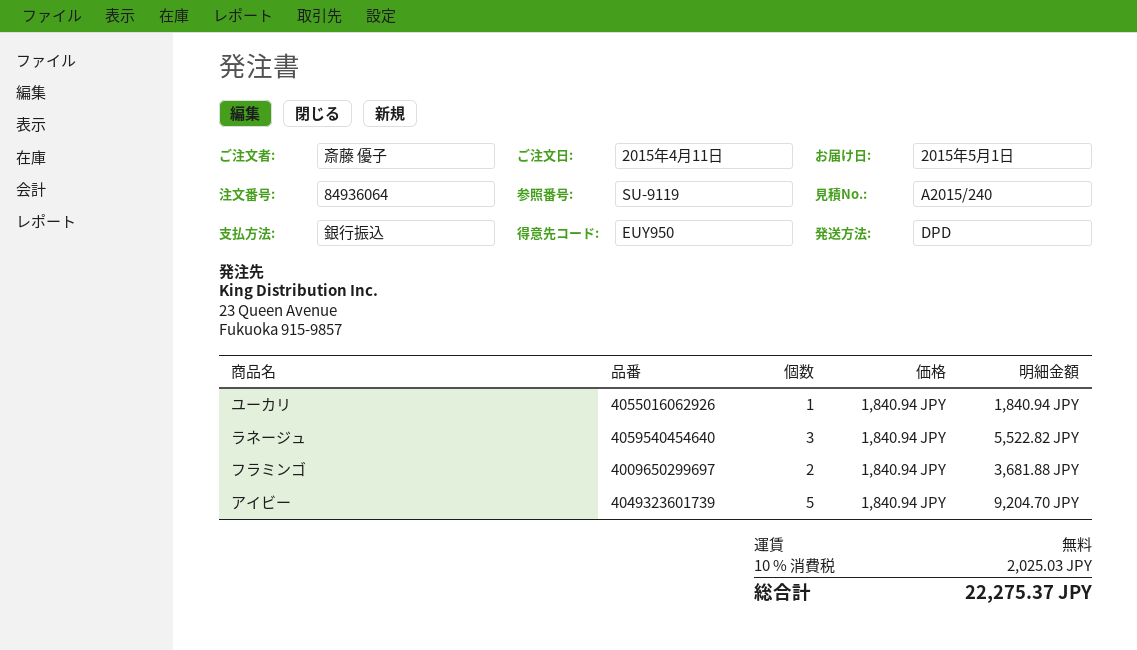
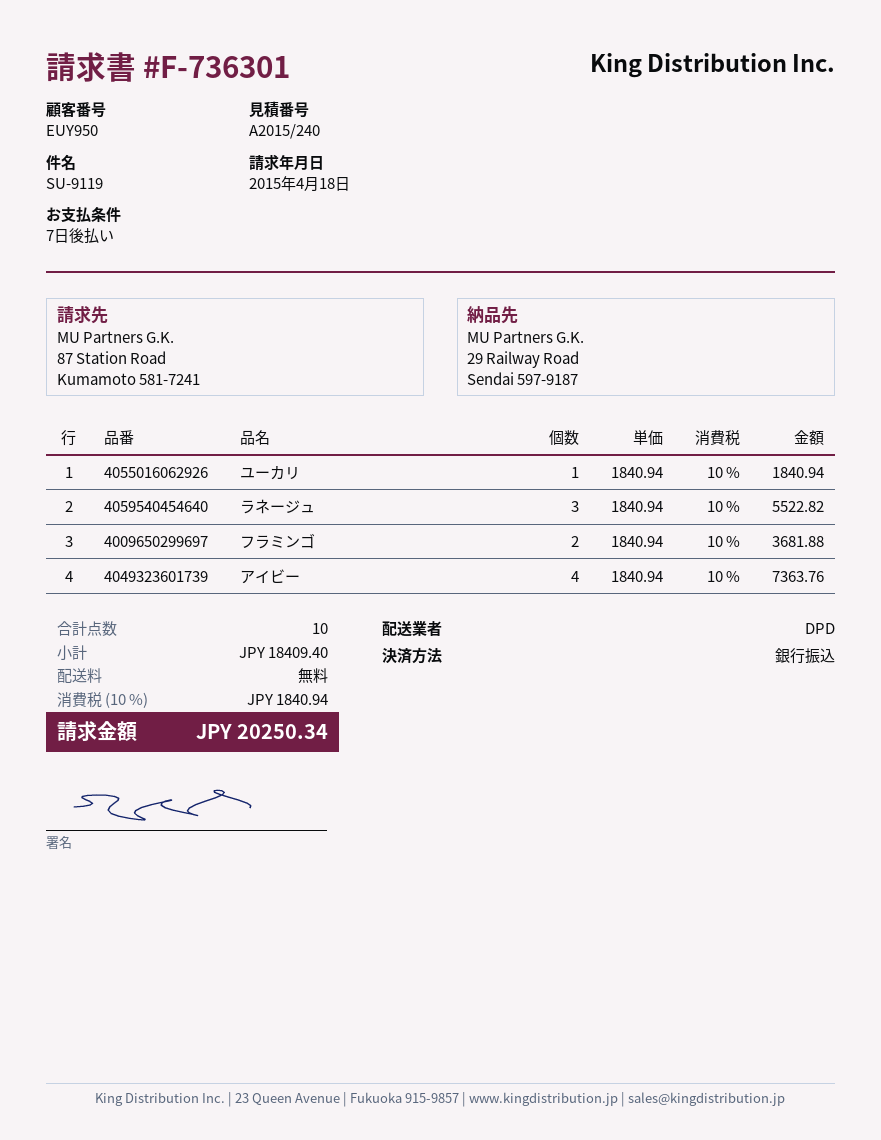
アイビー: 5 x 1840.94 = 9204.70 -> 4 x 1840.94 = 7363.76
tax: 10% = 2025.03 -> 10% = 1840.94
total: 22275.37 -> 20250.34

